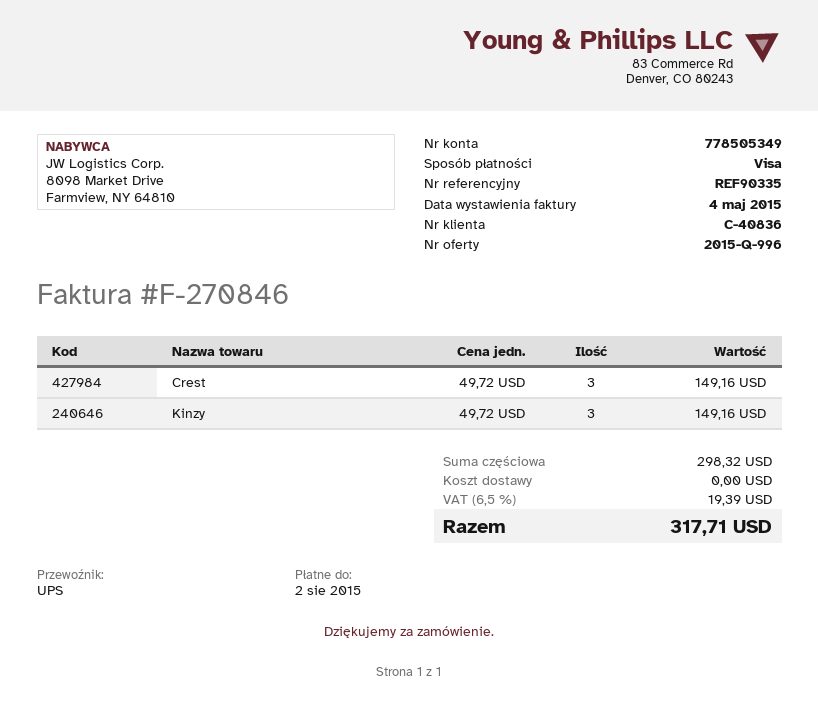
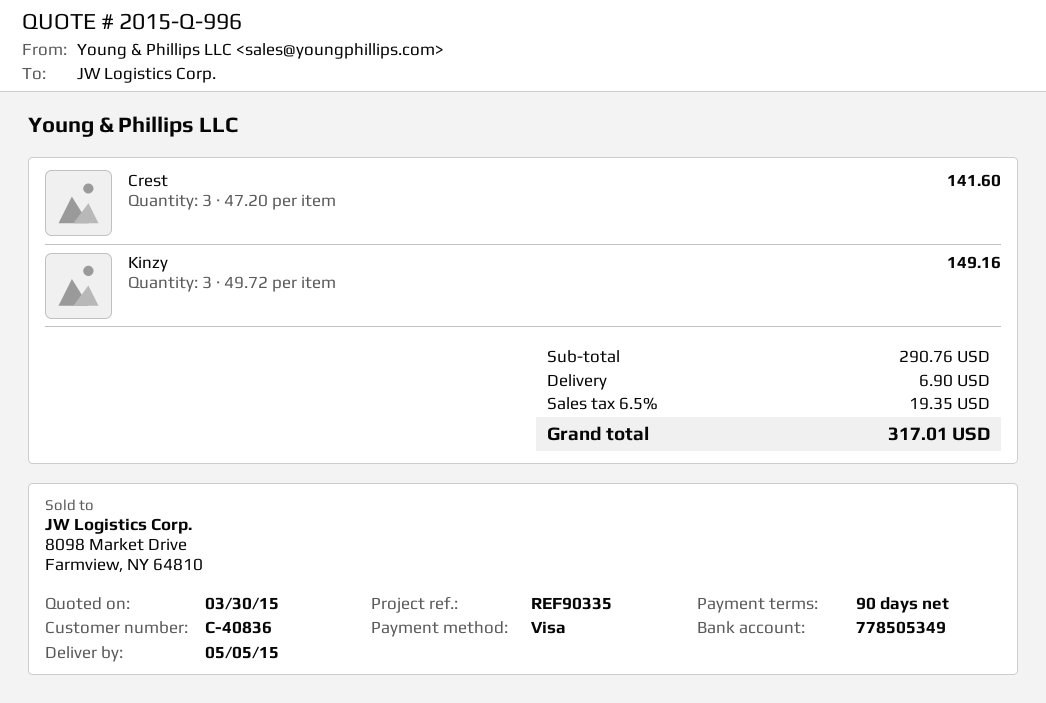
Crest: 3 x 49.72 = 149.16 -> 3 x 47.20 = 141.60
subtotal: 298.32 -> 290.76
shipping: 0.00 -> 6.90
tax: 6.5% = 19.39 -> 6.5% = 19.35
total: 317.71 -> 317.01

